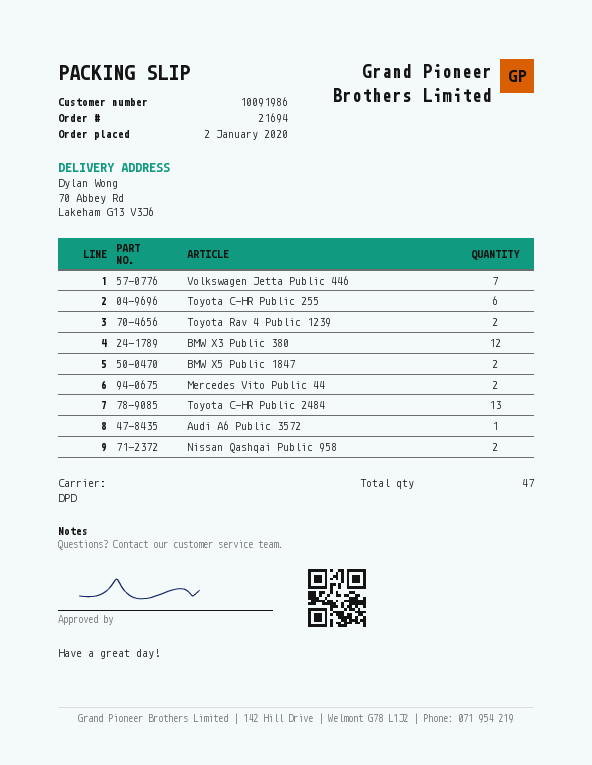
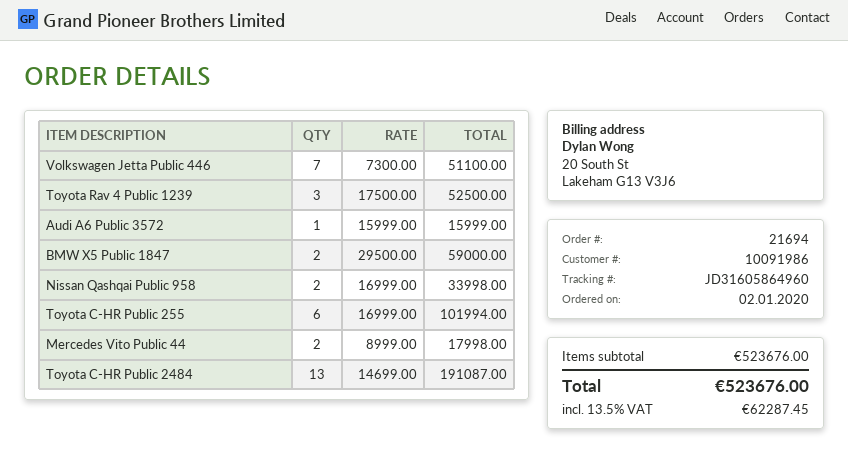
Toyota Rav 4 Public 1239: 2 -> 3
BMW X3 Public 380: 12 -> none

